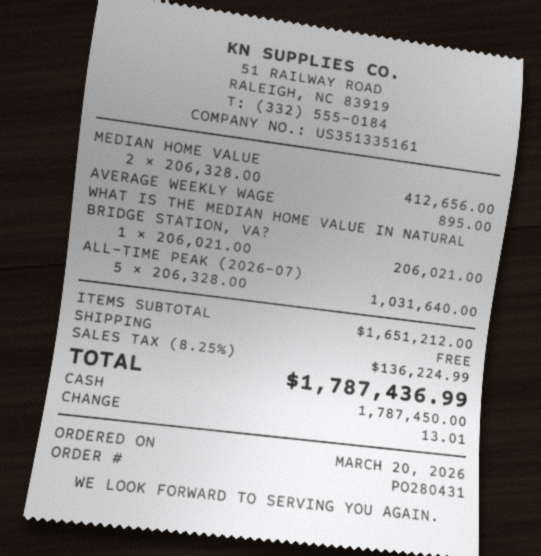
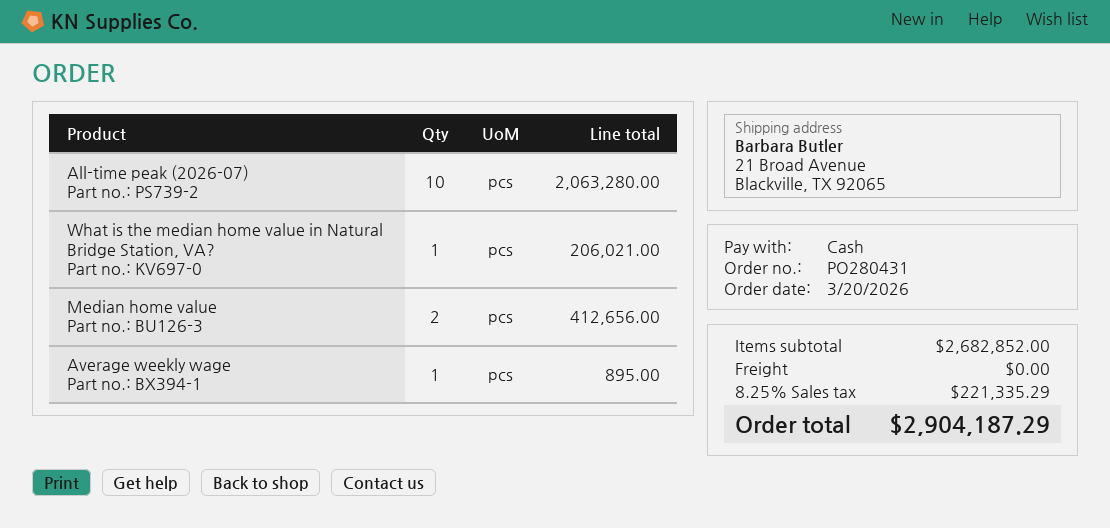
ALL-TIME PEAK (2026-07): 5 for 1031640.00 -> 10 for 2063280.00
subtotal: 1651212.00 -> 2682852.00
tax: 8.25% = 136224.99 -> 8.25% = 221335.29
total: 1787436.99 -> 2904187.29

